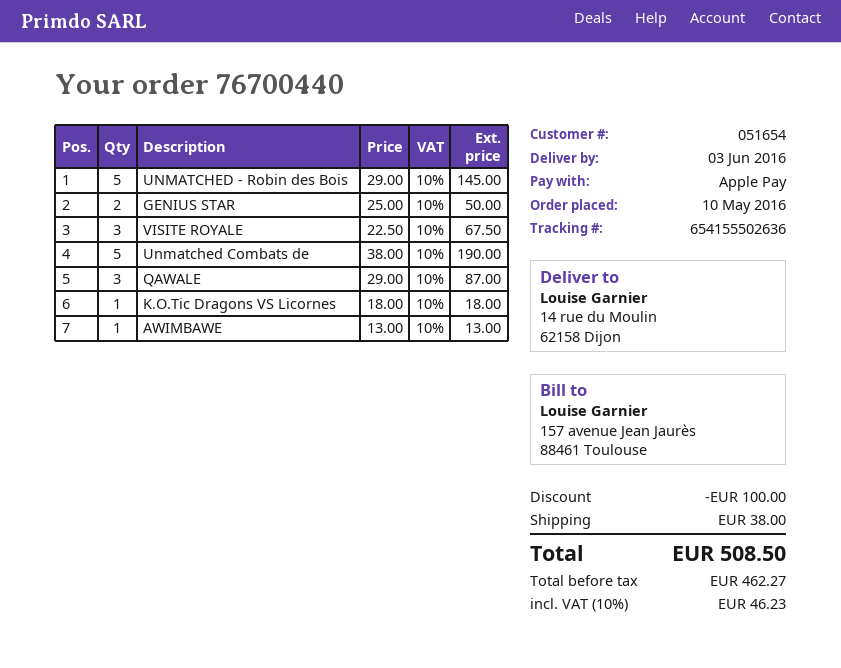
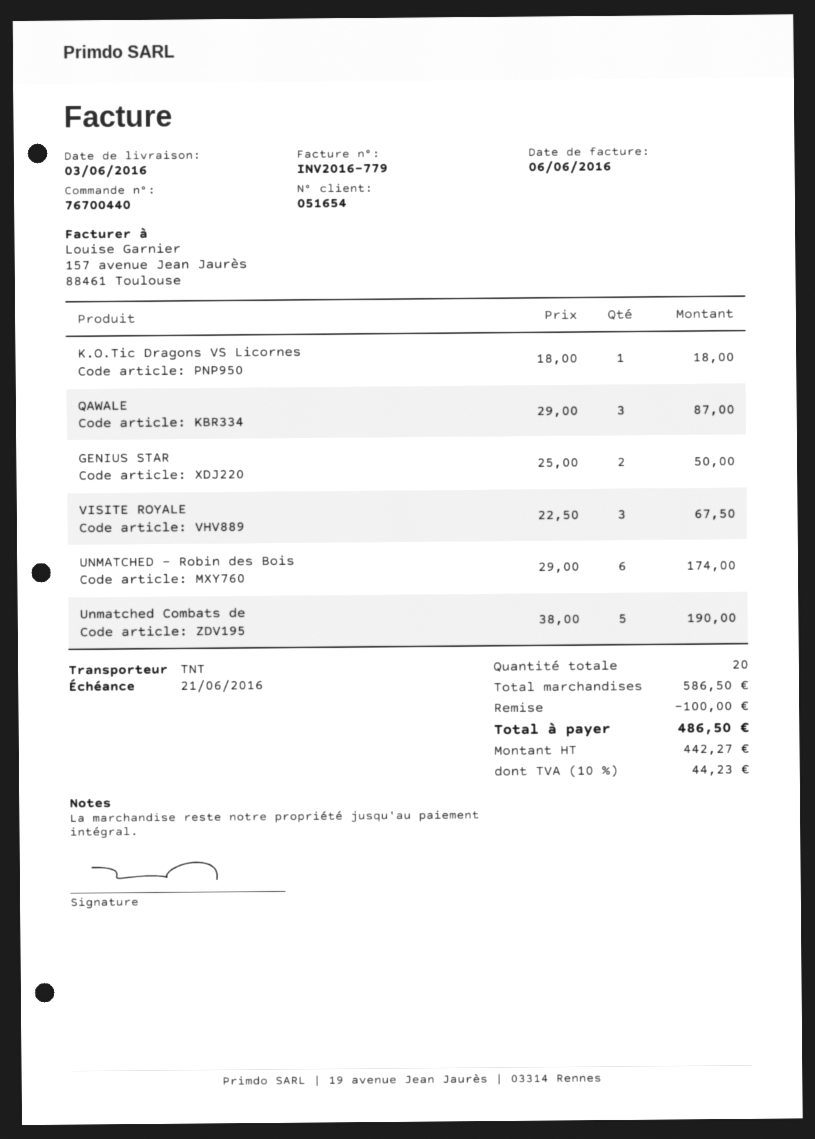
UNMATCHED - Robin des Bois: 5 x 29.00 = 145.00 -> 6 x 29.00 = 174.00
AWIMBAWE: 1 x 13.00 = 13.00 -> none
shipping: 38.00 -> none
net: 462.27 -> 442.27
tax: 10% = 46.23 -> 10% = 44.23
total: 508.50 -> 486.50

